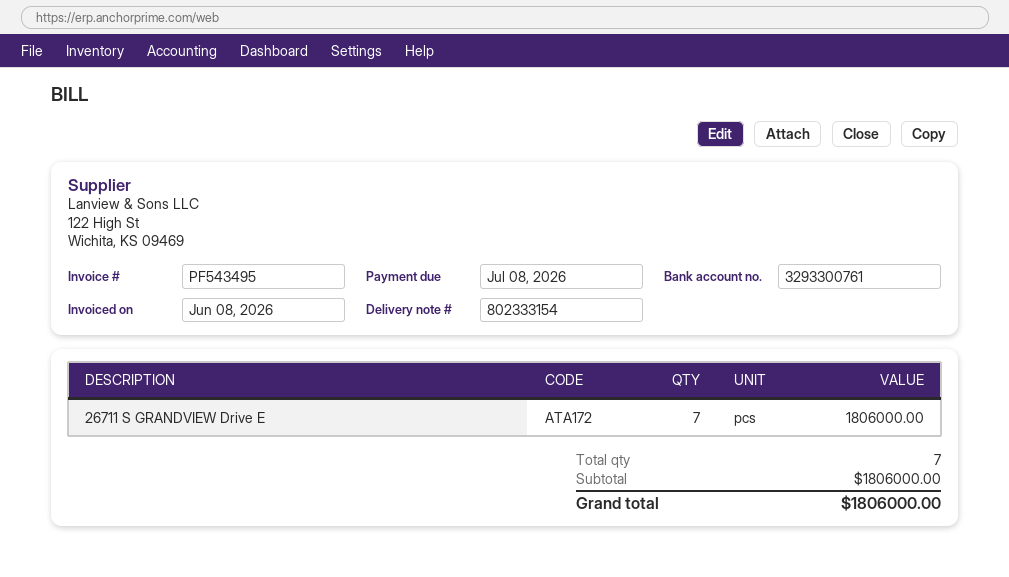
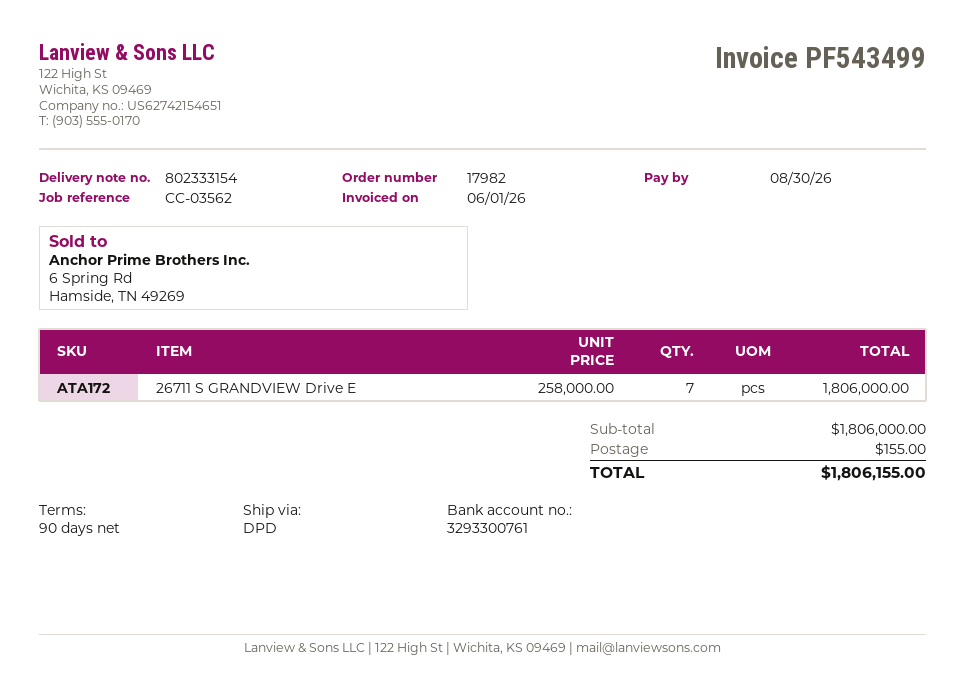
invoice number: PF543495 -> PF543499
invoice date: 2026-06-08 -> 2026-06-01
due date: 2026-07-08 -> 2026-08-30
shipping: none -> 155.00
total: 1806000.00 -> 1806155.00

